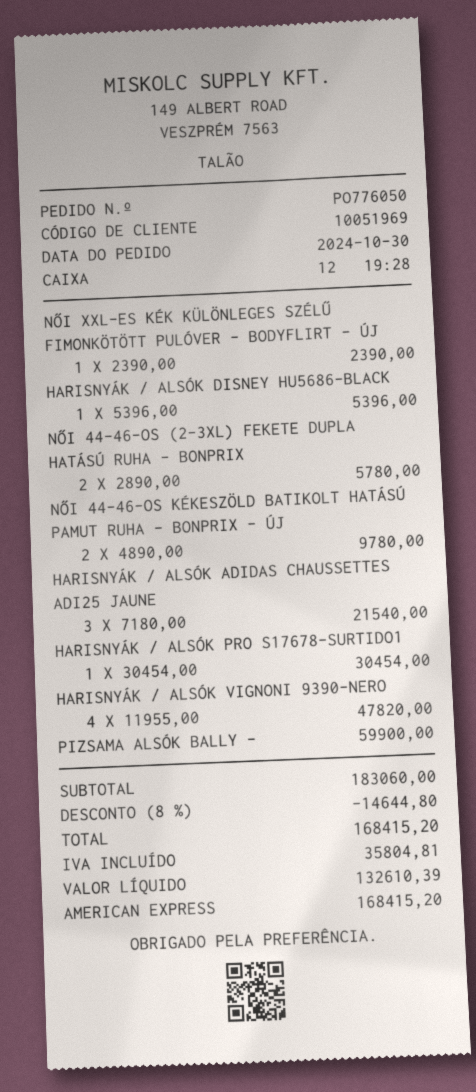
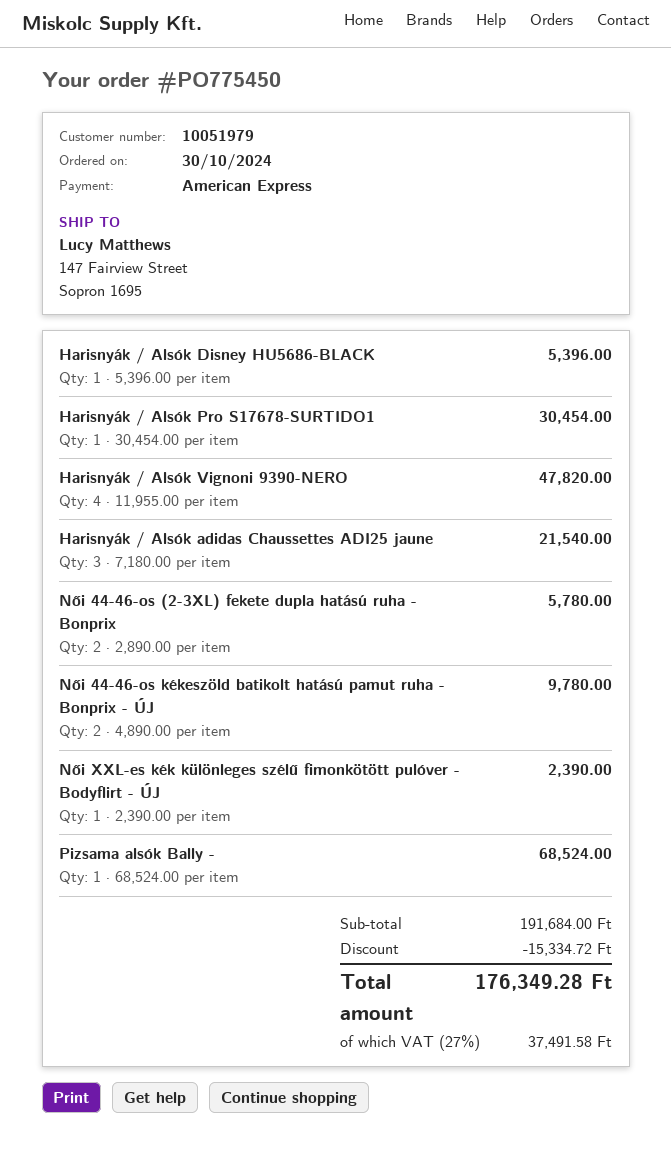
order number: PO776050 -> PO775450
customer number: 10051969 -> 10051979
PIZSAMA ALSÓK BALLY -: 1 x 59900.00 = 59900.00 -> 1 x 68524.00 = 68524.00
subtotal: 183060.00 -> 191684.00
discount: 14644.80 -> 15334.72
tax: 35804.81 -> 37491.58
total: 168415.20 -> 176349.28

